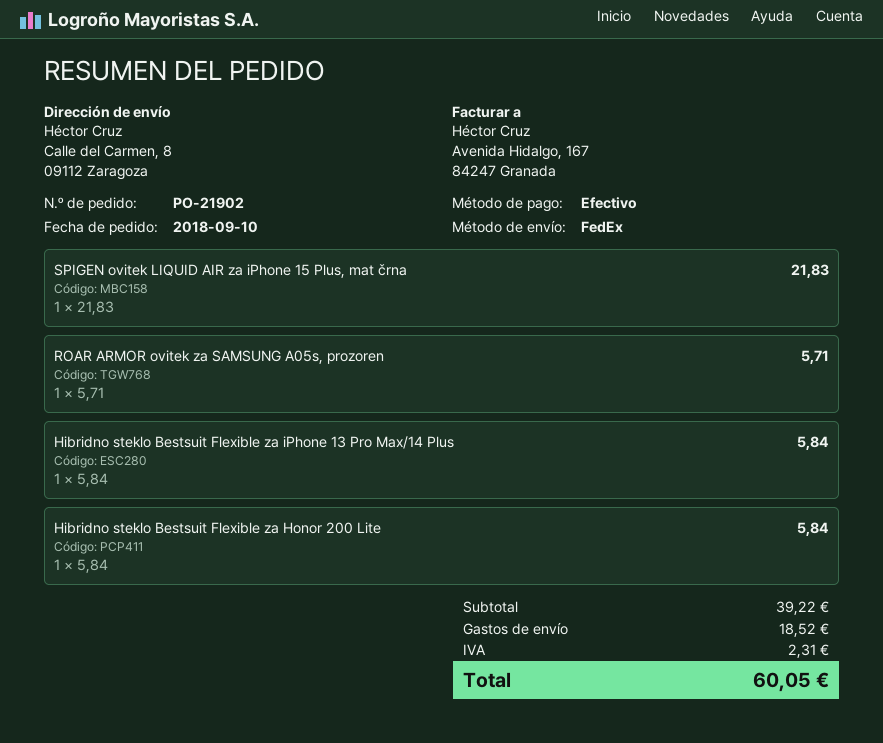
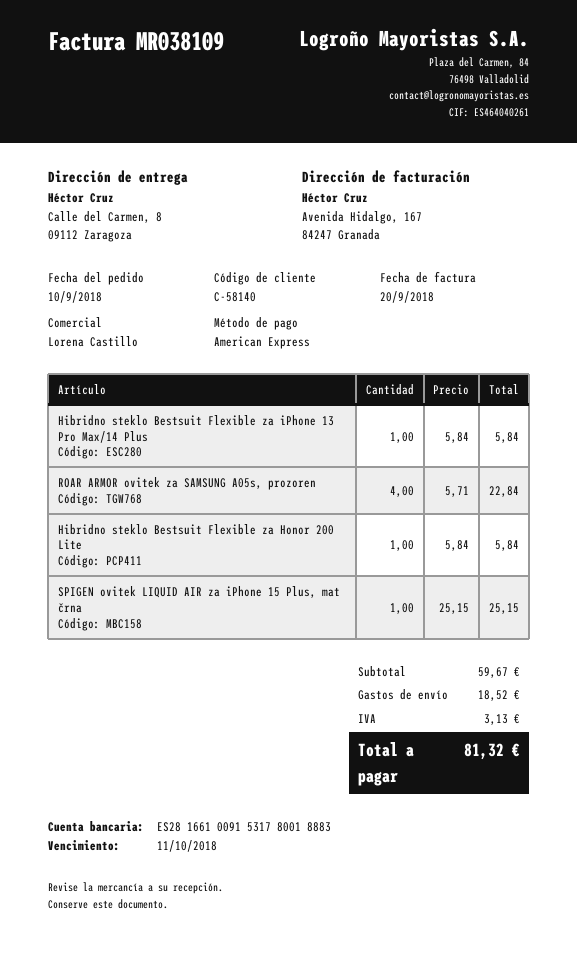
payment method: cash -> American Express
SPIGEN ovitek LIQUID AIR za iPhone 15 Plus, mat črna: 1 x 21.83 = 21.83 -> 1 x 25.15 = 25.15
ROAR ARMOR ovitek za SAMSUNG A05s, prozoren: 1 x 5.71 = 5.71 -> 4 x 5.71 = 22.84
subtotal: 39.22 -> 59.67
tax: 2.31 -> 3.13
total: 60.05 -> 81.32

